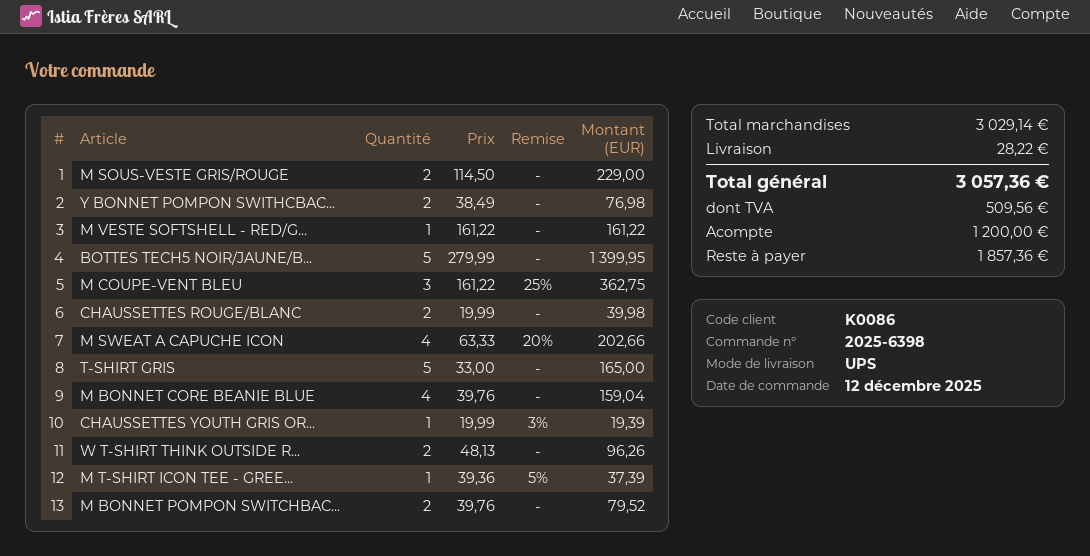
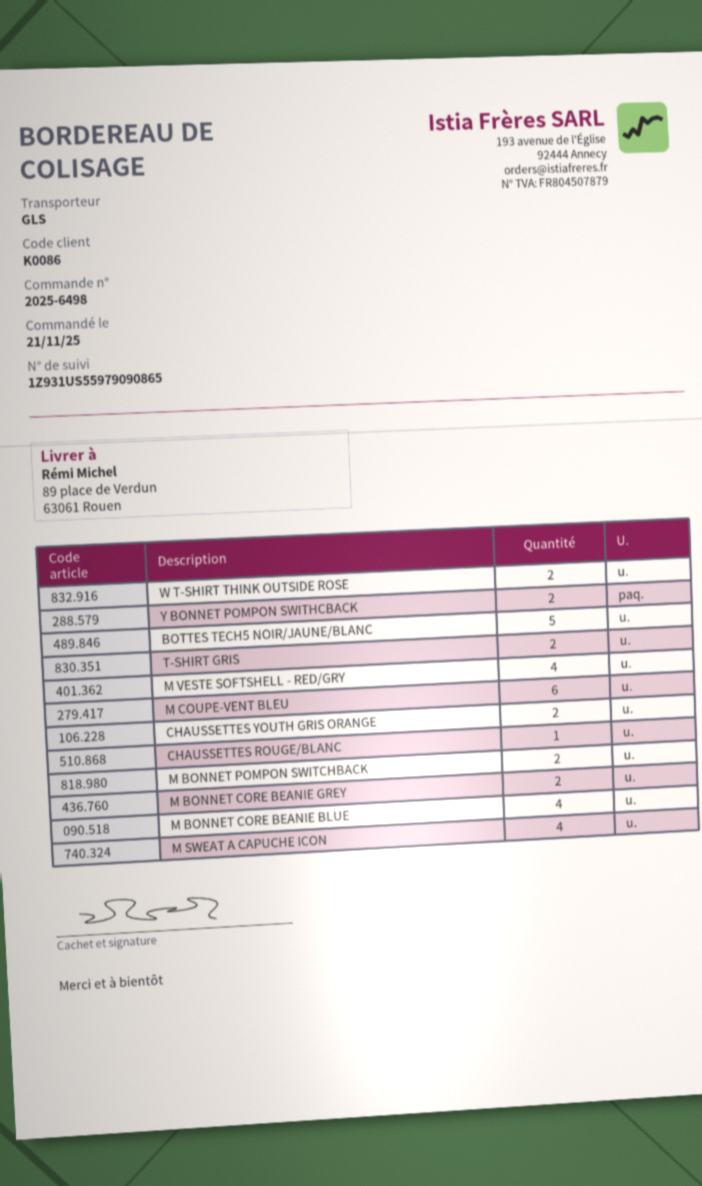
order number: 2025-6398 -> 2025-6498
order date: 2025-12-12 -> 2025-11-21
shipping method: UPS -> GLS
M SOUS-VESTE GRIS/ROUGE: 2 -> none
M VESTE SOFTSHELL - RED/G...: 1 -> 4
M COUPE-VENT BLEU: 3 -> 6
CHAUSSETTES ROUGE/BLANC: 2 -> 1
T-SHIRT GRIS: 5 -> 2
CHAUSSETTES YOUTH GRIS OR...: 1 -> 2
M T-SHIRT ICON TEE - GREE...: 1 -> none
M BONNET CORE BEANIE GREY: none -> 2

